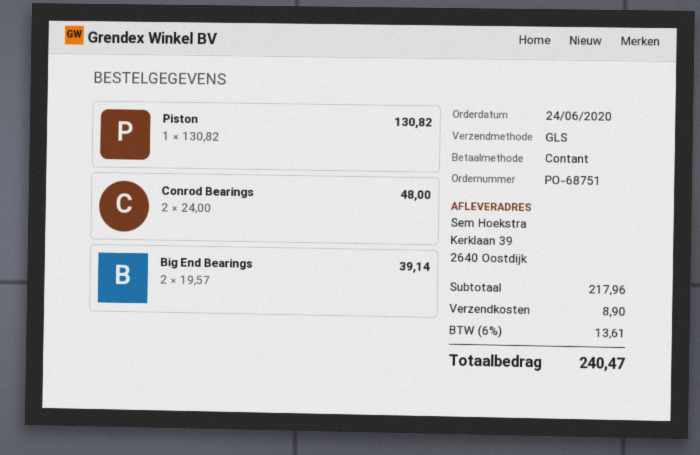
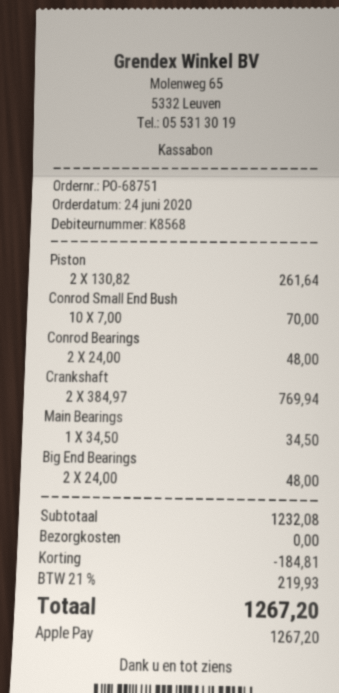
payment method: cash -> Apple Pay
Piston: 1 x 130.82 = 130.82 -> 2 x 130.82 = 261.64
Big End Bearings: 2 x 19.57 = 39.14 -> 2 x 24.00 = 48.00
Conrod Small End Bush: none -> 10 x 7.00 = 70.00
Crankshaft: none -> 2 x 384.97 = 769.94
Main Bearings: none -> 1 x 34.50 = 34.50
subtotal: 217.96 -> 1232.08
discount: none -> 184.81
shipping: 8.90 -> 0.00
tax: 6% = 13.61 -> 21% = 219.93
total: 240.47 -> 1267.20

